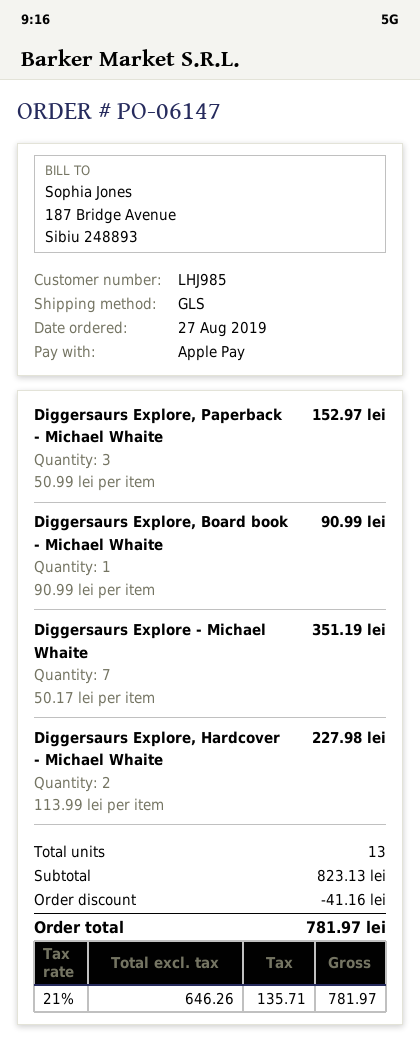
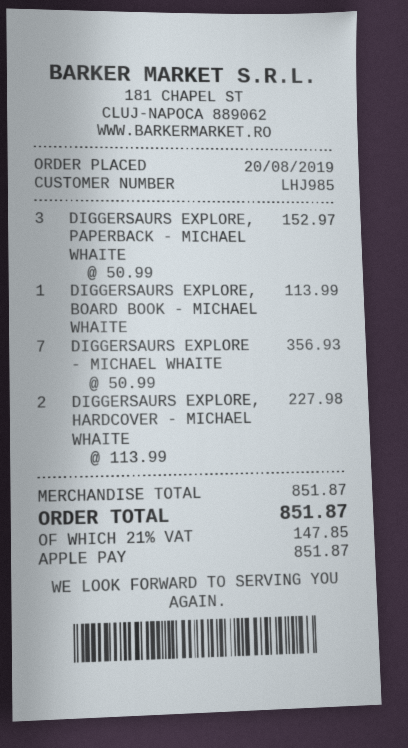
order date: 2019-08-27 -> 2019-08-20
Diggersaurs Explore, Board book - Michael Whaite: 1 x 90.99 = 90.99 -> 1 x 113.99 = 113.99
Diggersaurs Explore - Michael Whaite: 7 x 50.17 = 351.19 -> 7 x 50.99 = 356.93
subtotal: 823.13 -> 851.87
discount: 41.16 -> none
tax: 21% = 135.71 -> 21% = 147.85
total: 781.97 -> 851.87

